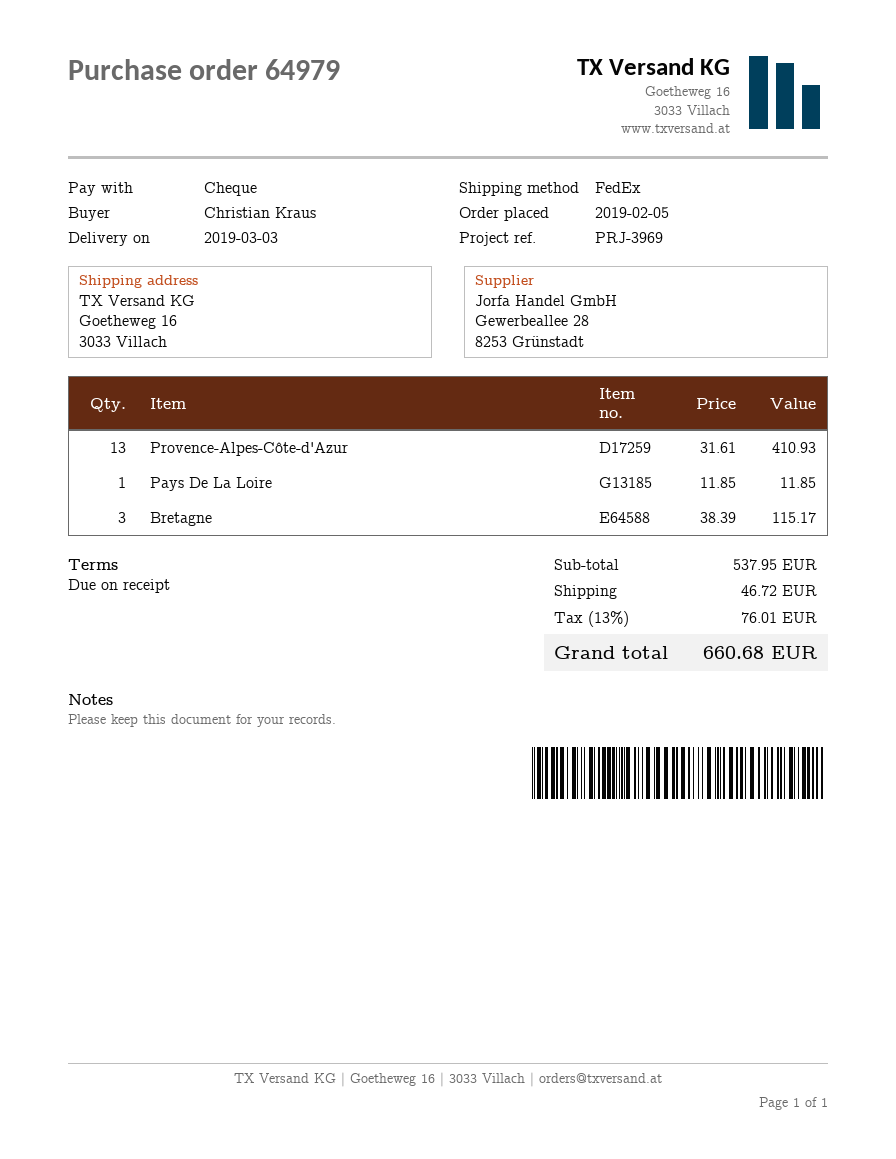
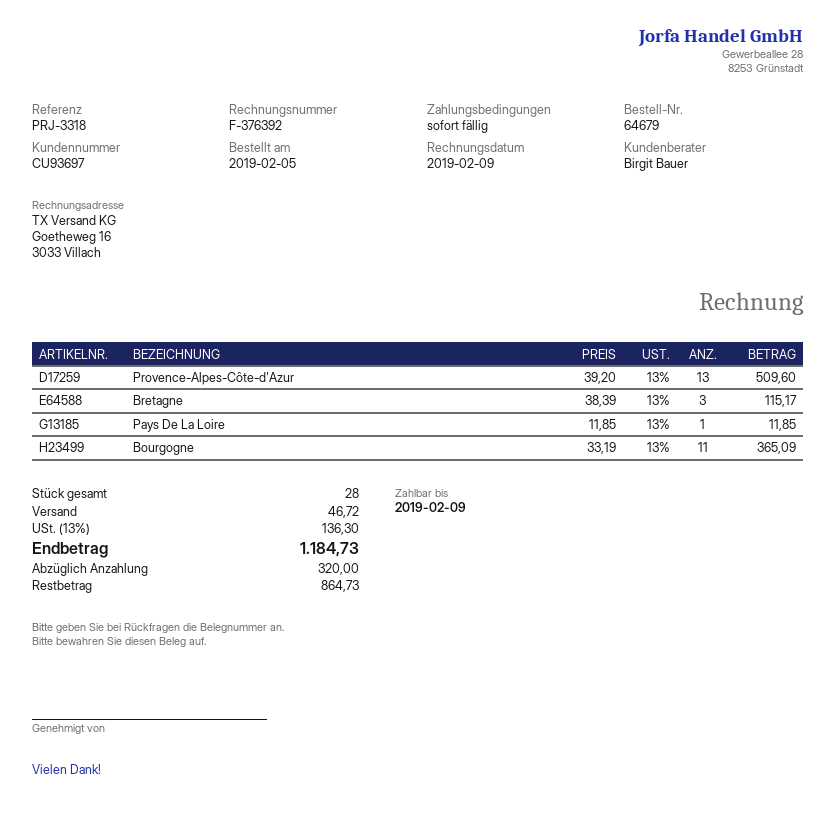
order number: 64979 -> 64679
reference: PRJ-3969 -> PRJ-3318
Provence-Alpes-Côte-d'Azur: 13 x 31.61 = 410.93 -> 13 x 39.20 = 509.60
Bourgogne: none -> 11 x 33.19 = 365.09
tax: 13% = 76.01 -> 13% = 136.30
total: 660.68 -> 1184.73

